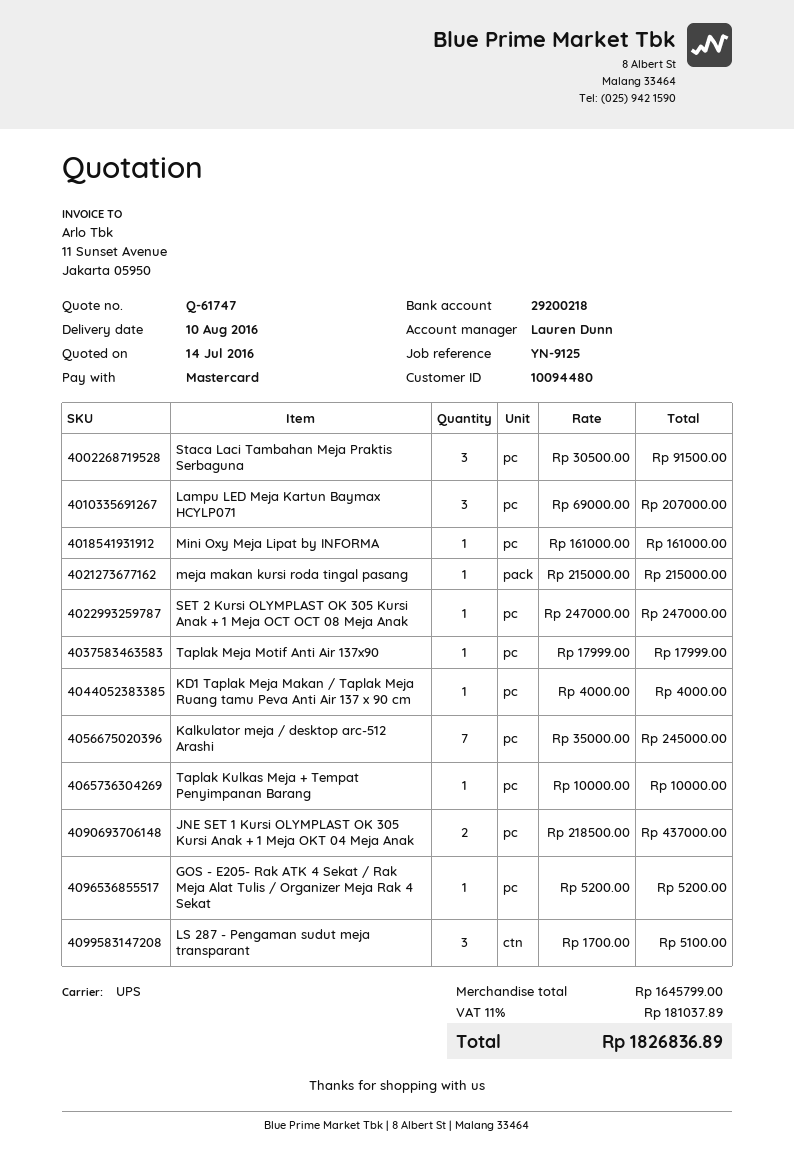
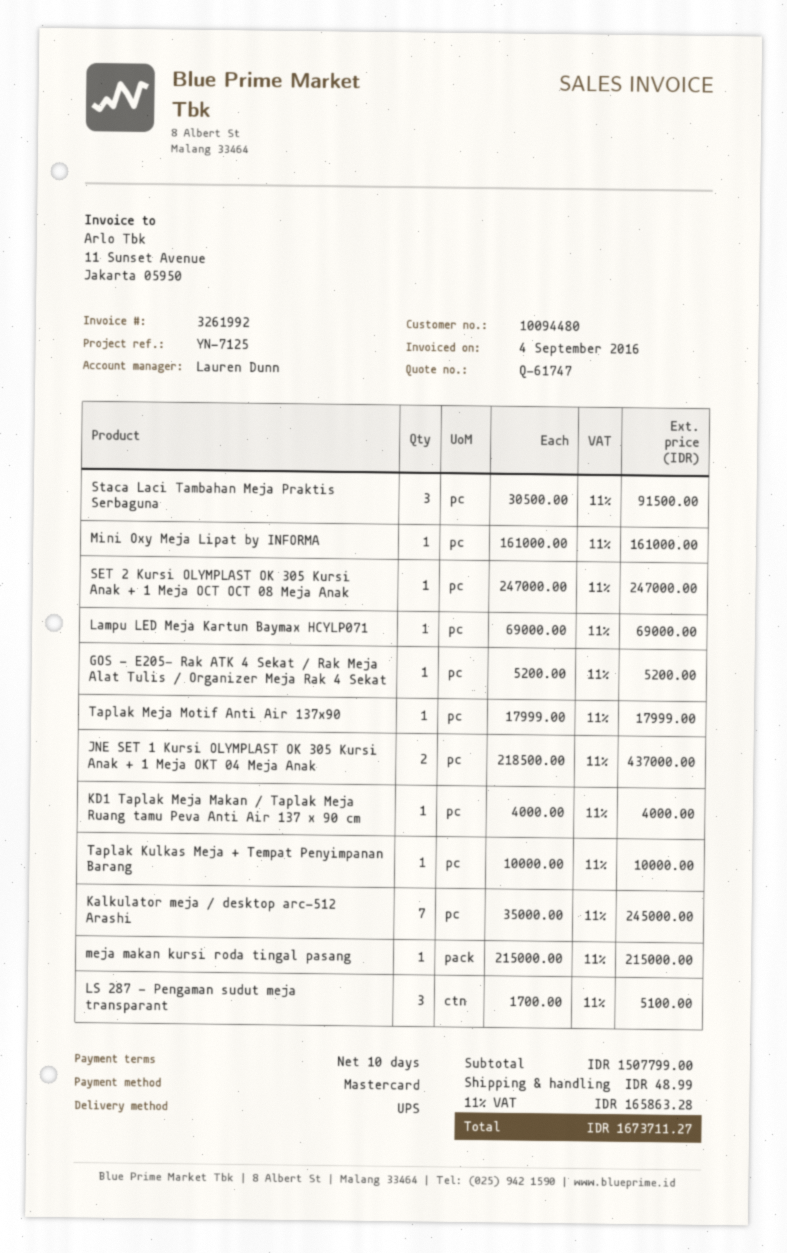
reference: YN-9125 -> YN-7125
Lampu LED Meja Kartun Baymax HCYLP071: 3 x 69000.00 = 207000.00 -> 1 x 69000.00 = 69000.00
subtotal: 1645799.00 -> 1507799.00
shipping: none -> 48.99
tax: 11% = 181037.89 -> 11% = 165863.28
total: 1826836.89 -> 1673711.27

